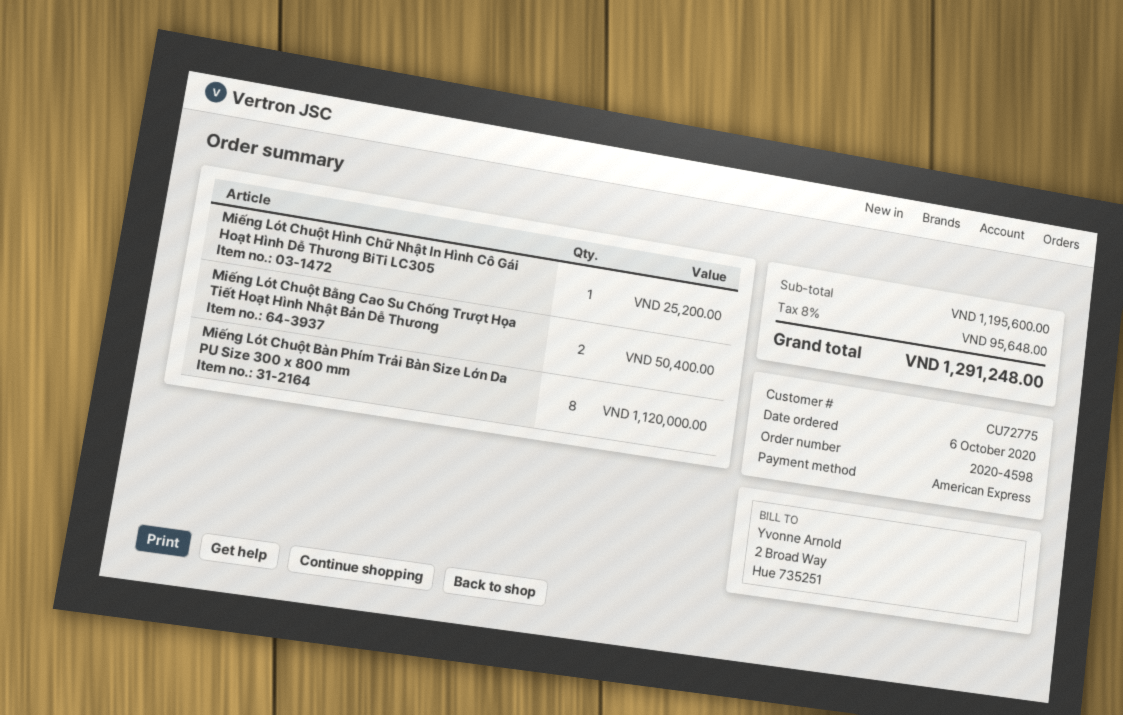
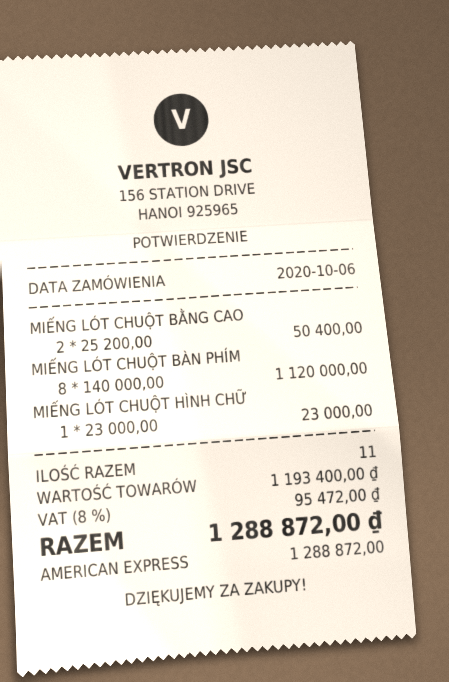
Miếng Lót Chuột Hình Chữ Nhật In Hình Cô Gái Hoạt Hình Dễ Thương BiTi LC305: 1 for 25200.00 -> 1 for 23000.00
subtotal: 1195600.00 -> 1193400.00
tax: 8% = 95648.00 -> 8% = 95472.00
total: 1291248.00 -> 1288872.00

